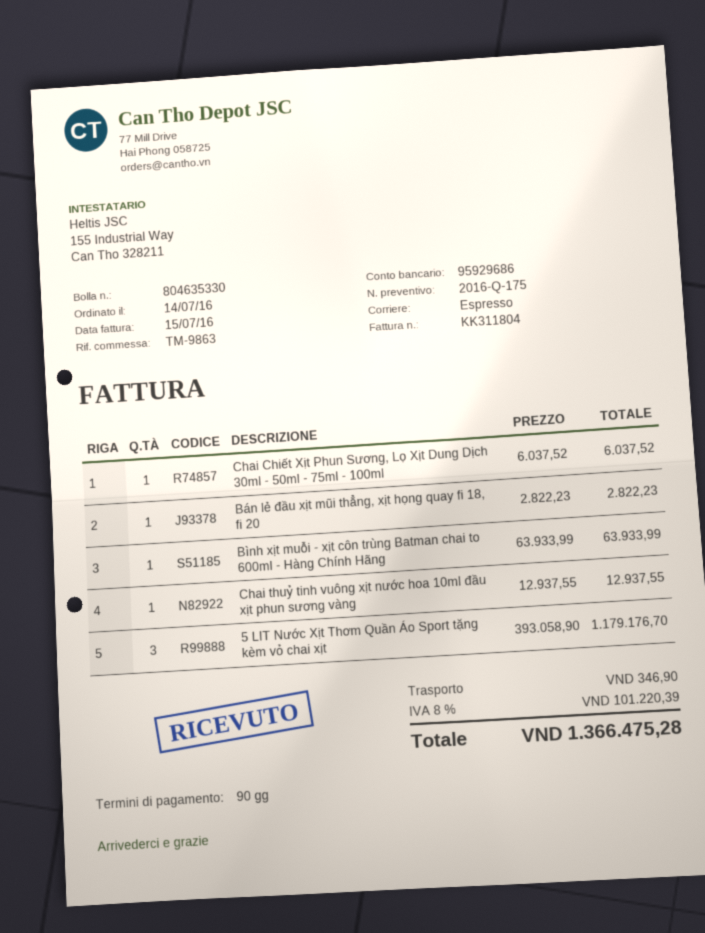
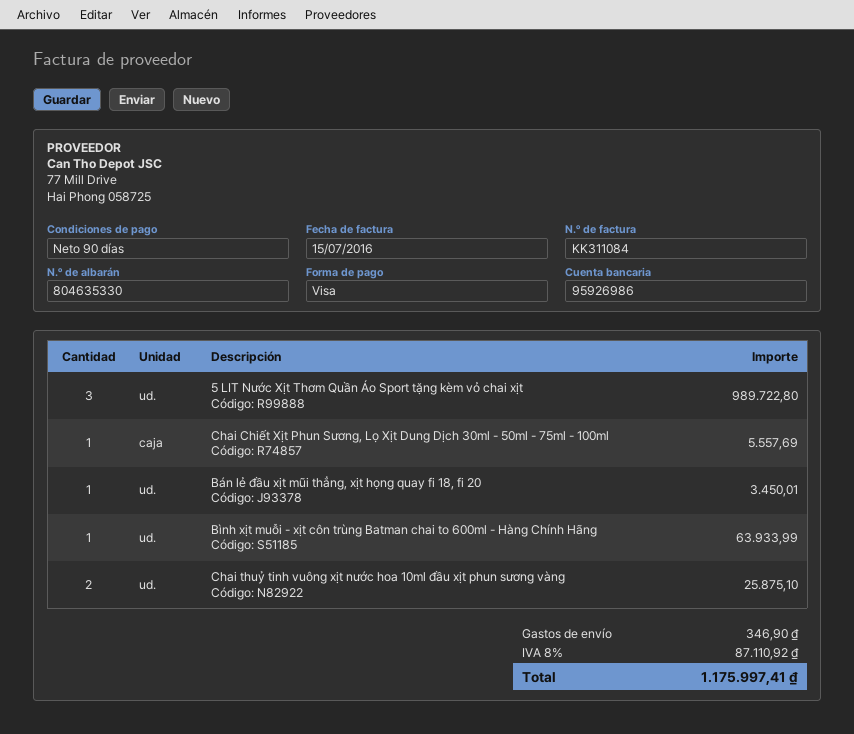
invoice number: KK311804 -> KK311084
bank account: 95929686 -> 95926986
Chai Chiết Xịt Phun Sương, Lọ Xịt Dung Dịch 30ml - 50ml - 75ml - 100ml: 1 for 6037.52 -> 1 for 5557.69
Bán lẻ đầu xịt mũi thẳng, xịt họng quay fi 18, fi 20: 1 for 2822.23 -> 1 for 3450.01
Chai thuỷ tinh vuông xịt nước hoa 10ml đầu xịt phun sương vàng: 1 for 12937.55 -> 2 for 25875.10
5 LIT Nước Xịt Thơm Quần Áo Sport tặng kèm vỏ chai xịt: 3 for 1179176.70 -> 3 for 989722.80
tax: 8% = 101220.39 -> 8% = 87110.92
total: 1366475.28 -> 1175997.41

